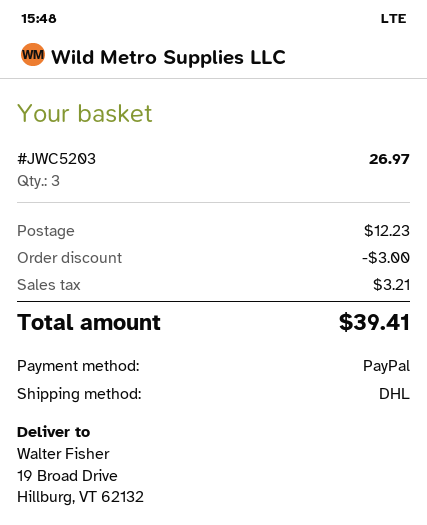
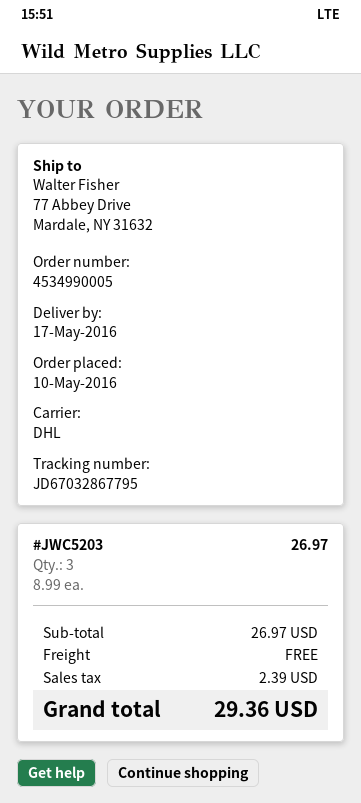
ship to: 19 Broad Drive, Hillburg, VT 62132 -> 77 Abbey Drive, Mardale, NY 31632
discount: 3.00 -> none
shipping: 12.23 -> 0.00
tax: 3.21 -> 2.39
total: 39.41 -> 29.36

